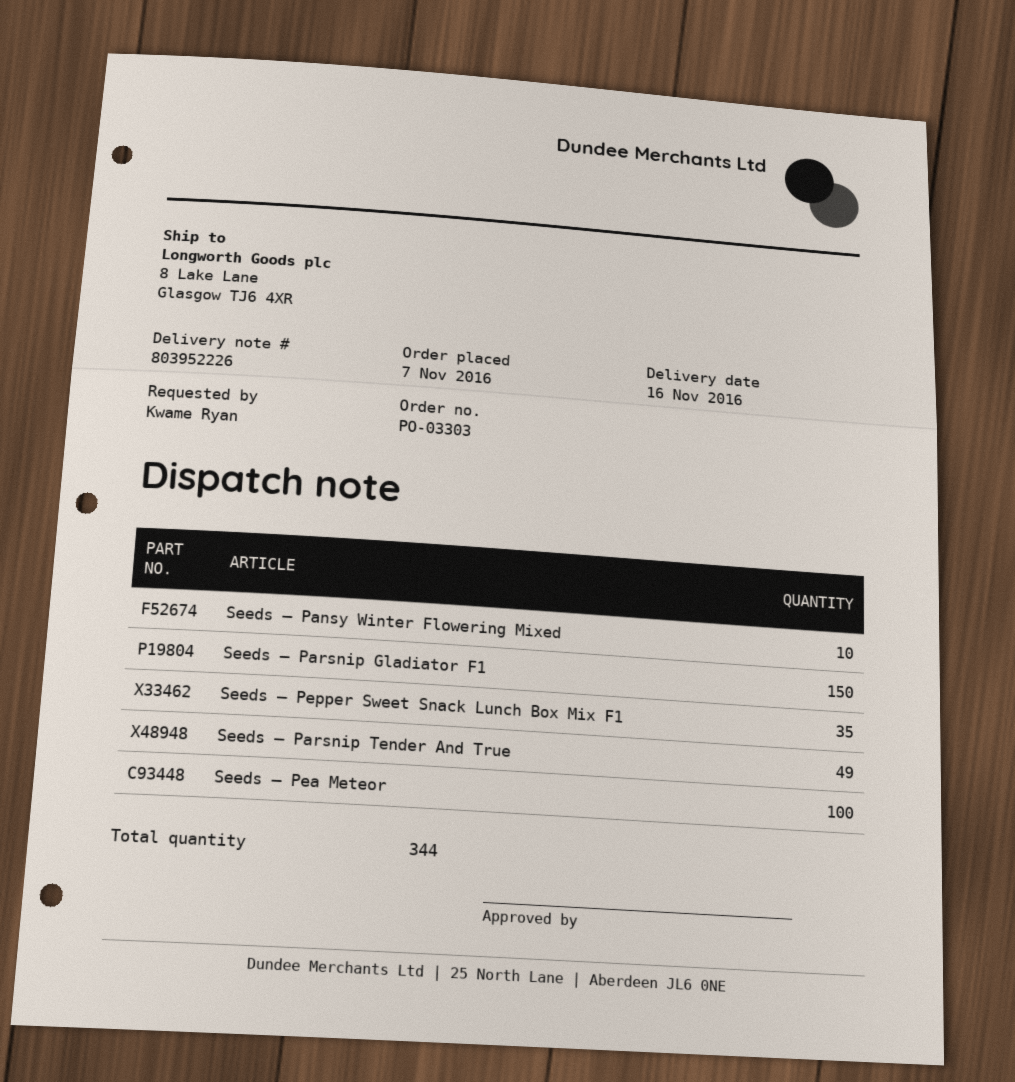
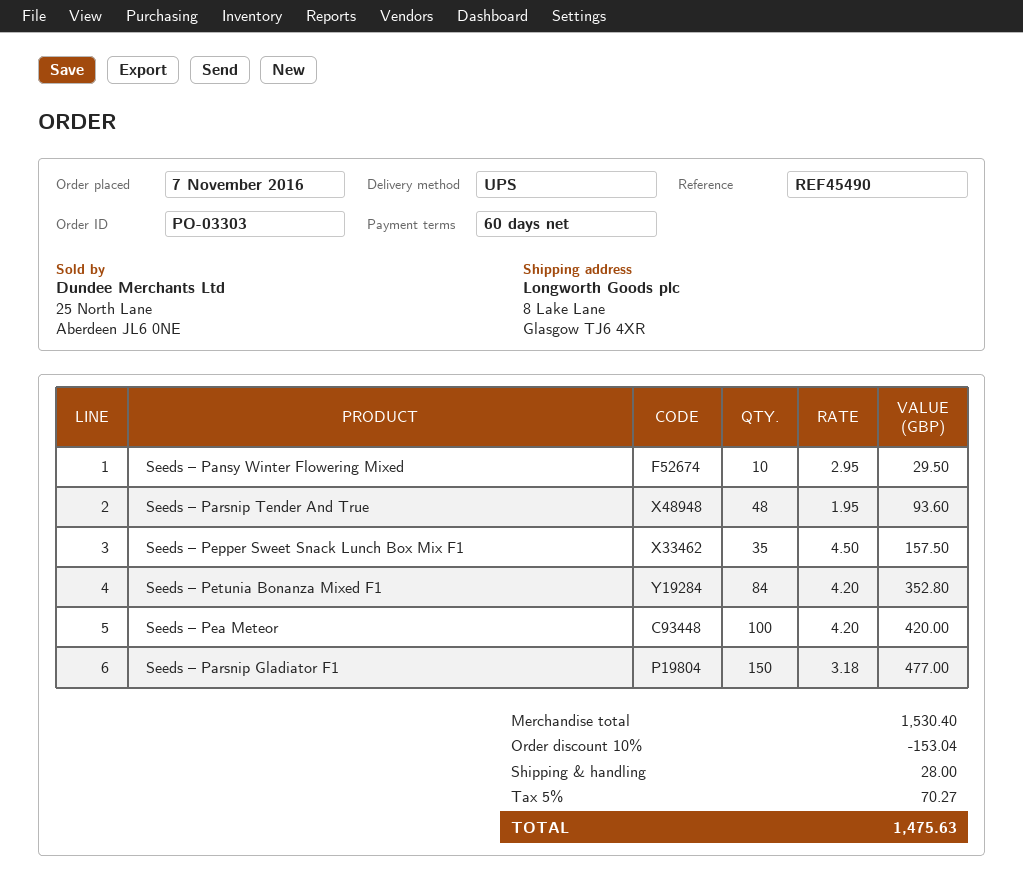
Seeds – Parsnip Tender And True: 49 -> 48
Seeds – Petunia Bonanza Mixed F1: none -> 84

